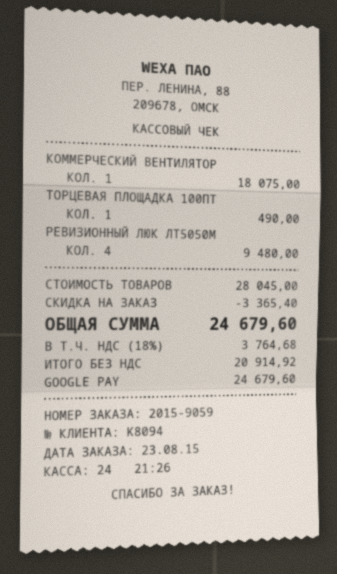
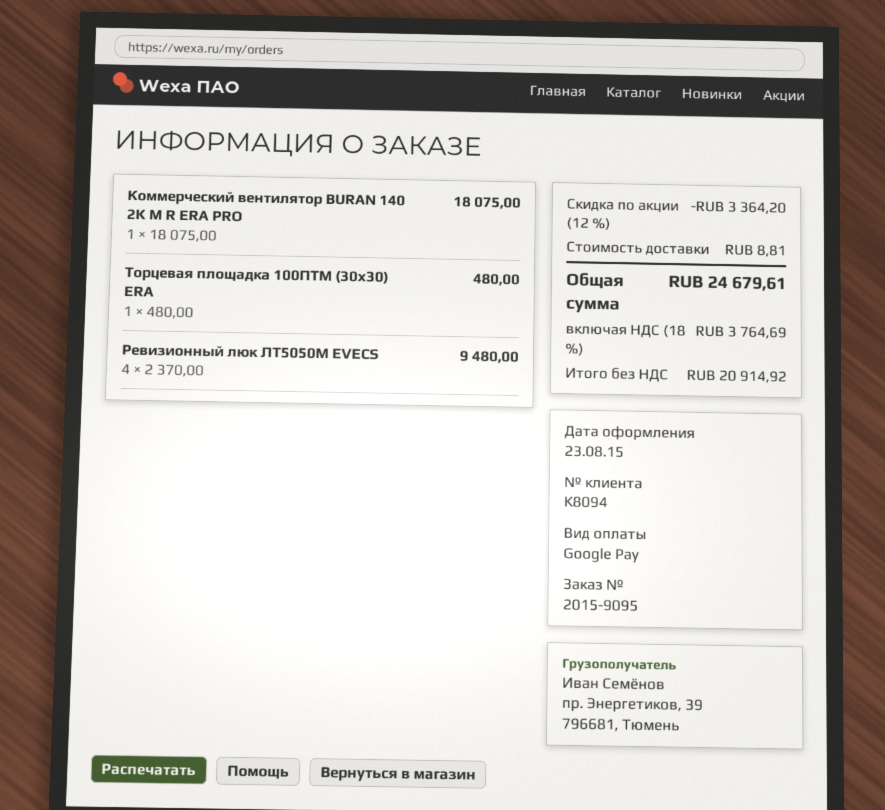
order number: 2015-9059 -> 2015-9095
ТОРЦЕВАЯ ПЛОЩАДКА 100ПТ: 1 for 490.00 -> 1 for 480.00
discount: 3365.40 -> 3364.20
shipping: none -> 8.81
tax: 18% = 3764.68 -> 18% = 3764.69
total: 24679.60 -> 24679.61

